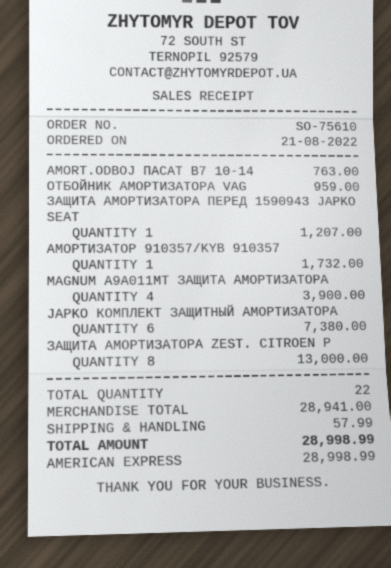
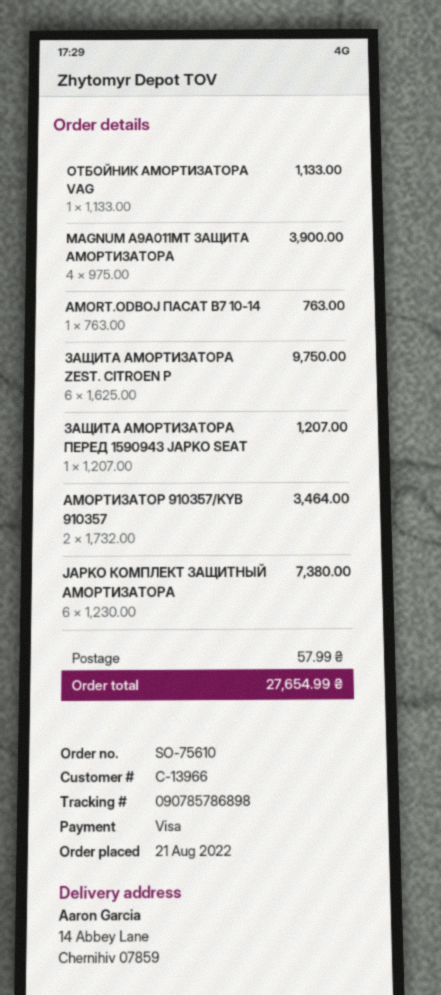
payment method: American Express -> Visa
ОТБОЙНИК АМОРТИЗАТОРА VAG: 1 for 959.00 -> 1 for 1133.00
АМОРТИЗАТОР 910357/KYB 910357: 1 for 1732.00 -> 2 for 3464.00
ЗАЩИТА АМОРТИЗАТОРА ZEST. CITROEN P: 8 for 13000.00 -> 6 for 9750.00
total: 28998.99 -> 27654.99

